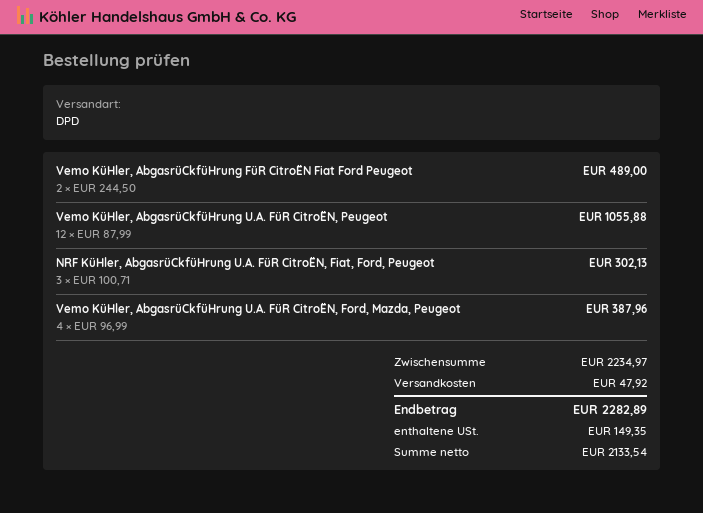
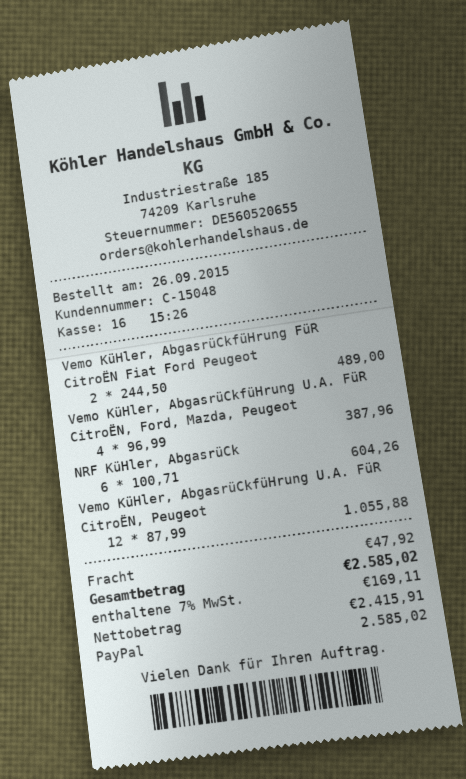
NRF KüHler, AbgasrüCkfüHrung U.A. FüR CitroËN, Fiat, Ford, Peugeot: 3 x 100.71 = 302.13 -> 6 x 100.71 = 604.26
net: 2133.54 -> 2415.91
tax: 149.35 -> 169.11
total: 2282.89 -> 2585.02

